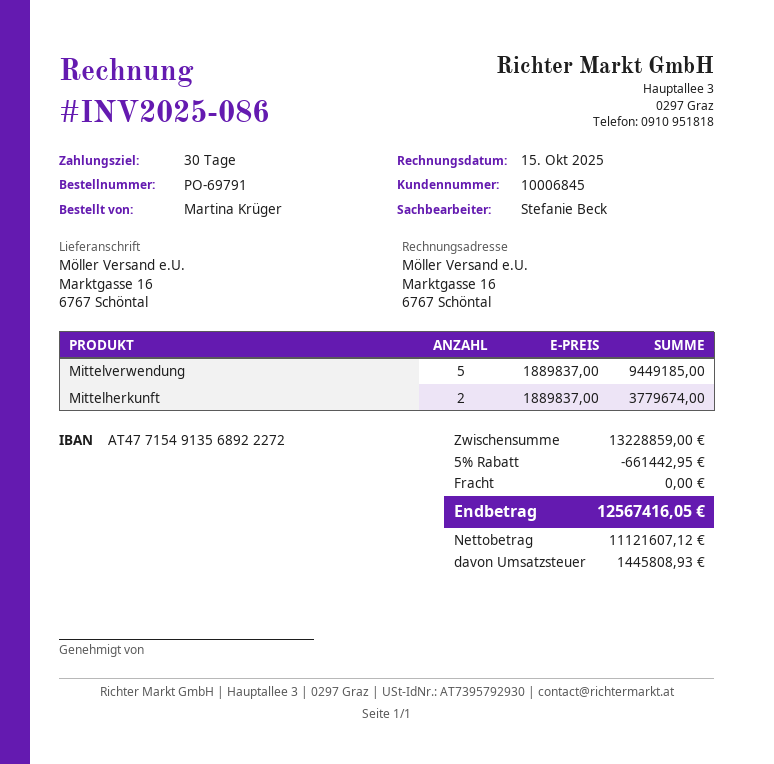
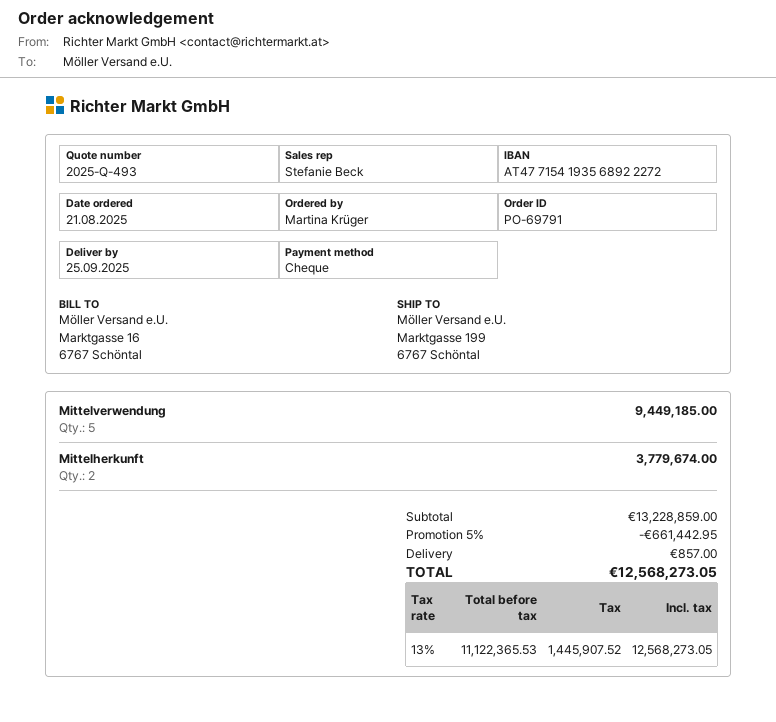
bank account: AT477154913568922272 -> AT477154193568922272
ship to: Marktgasse 16, 6767 Schöntal -> Marktgasse 199, 6767 Schöntal
shipping: 0.00 -> 857.00
net: 11121607.12 -> 11122365.53
tax: 1445808.93 -> 1445907.52
total: 12567416.05 -> 12568273.05

